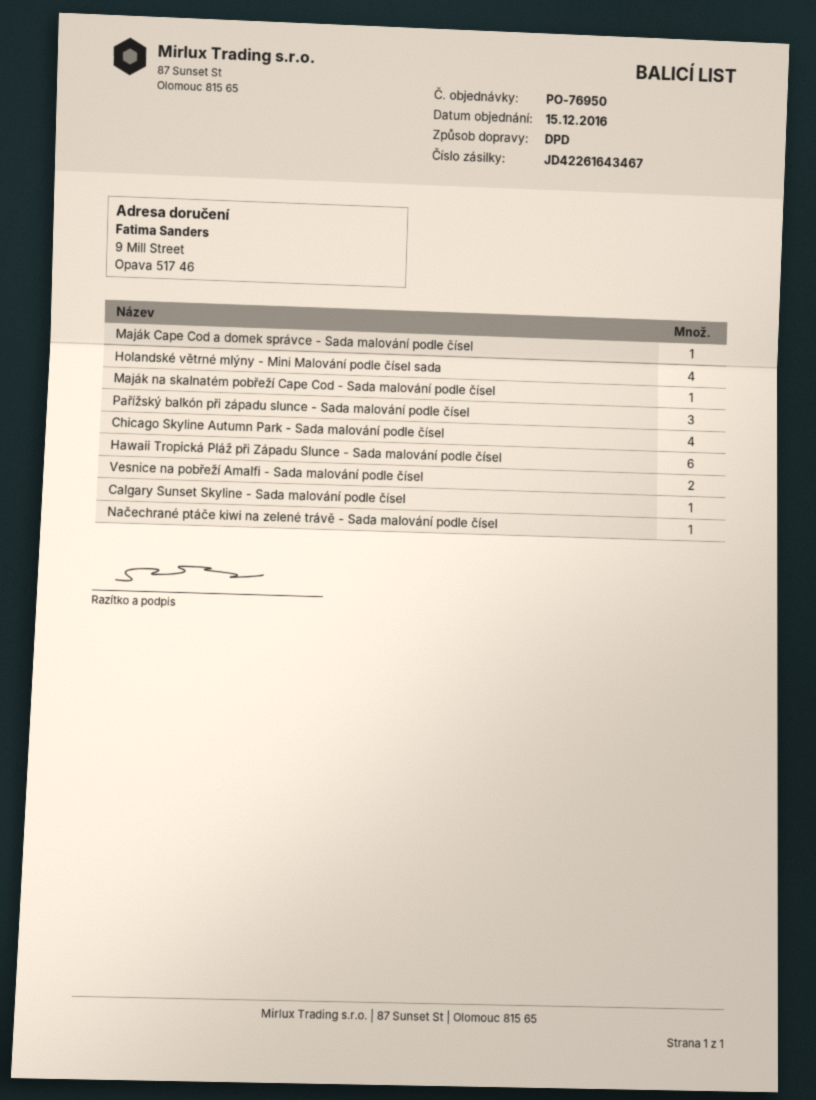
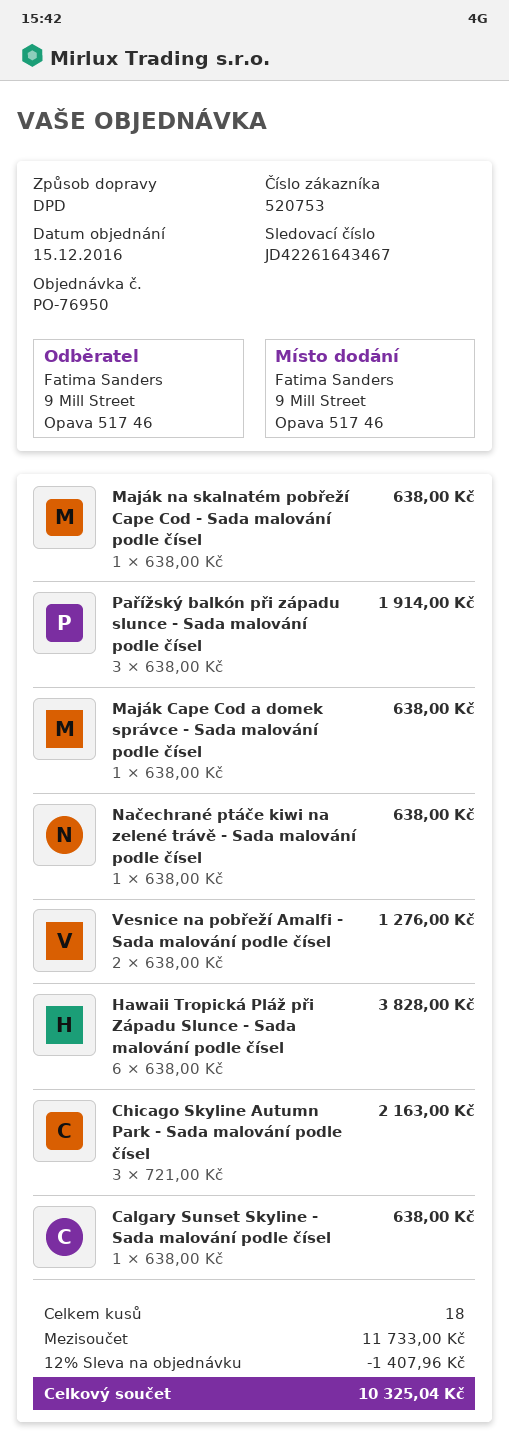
Holandské větrné mlýny - Mini Malování podle čísel sada: 4 -> none
Chicago Skyline Autumn Park - Sada malování podle čísel: 4 -> 3

